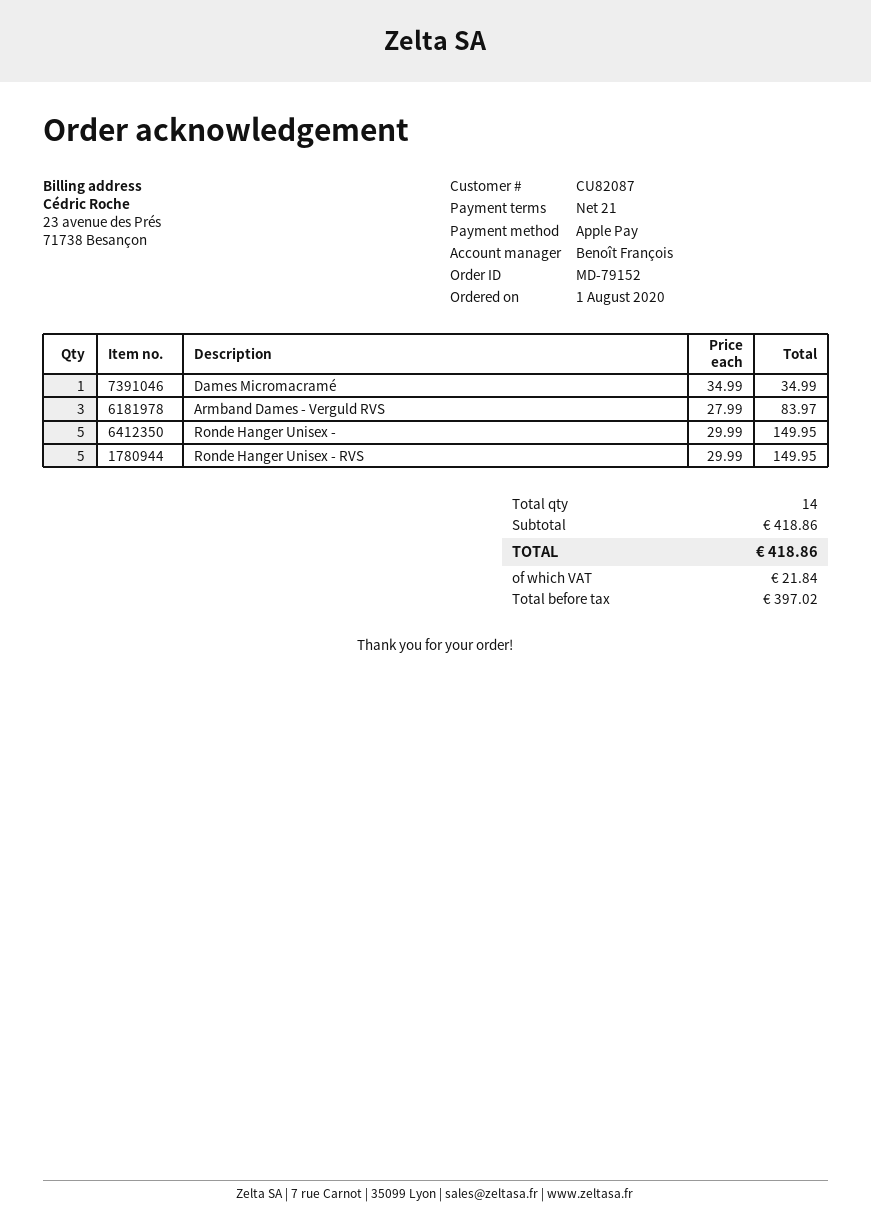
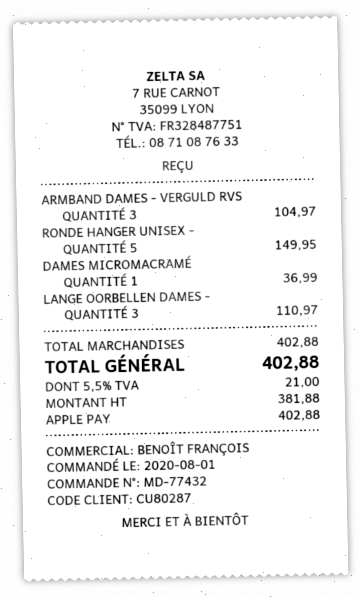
order number: MD-79152 -> MD-77432
customer number: CU82087 -> CU80287
Dames Micromacramé: 1 for 34.99 -> 1 for 36.99
Armband Dames - Verguld RVS: 3 for 83.97 -> 3 for 104.97
Ronde Hanger Unisex - RVS: 5 for 149.95 -> none
LANGE OORBELLEN DAMES -: none -> 3 for 110.97
subtotal: 418.86 -> 402.88
net: 397.02 -> 381.88
tax: 21.84 -> 21.00
total: 418.86 -> 402.88

